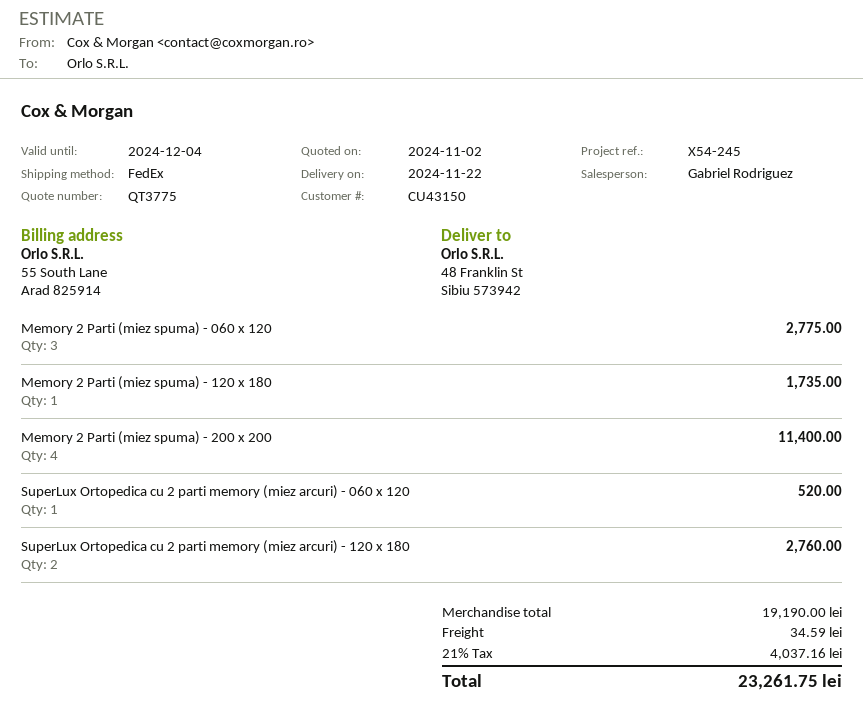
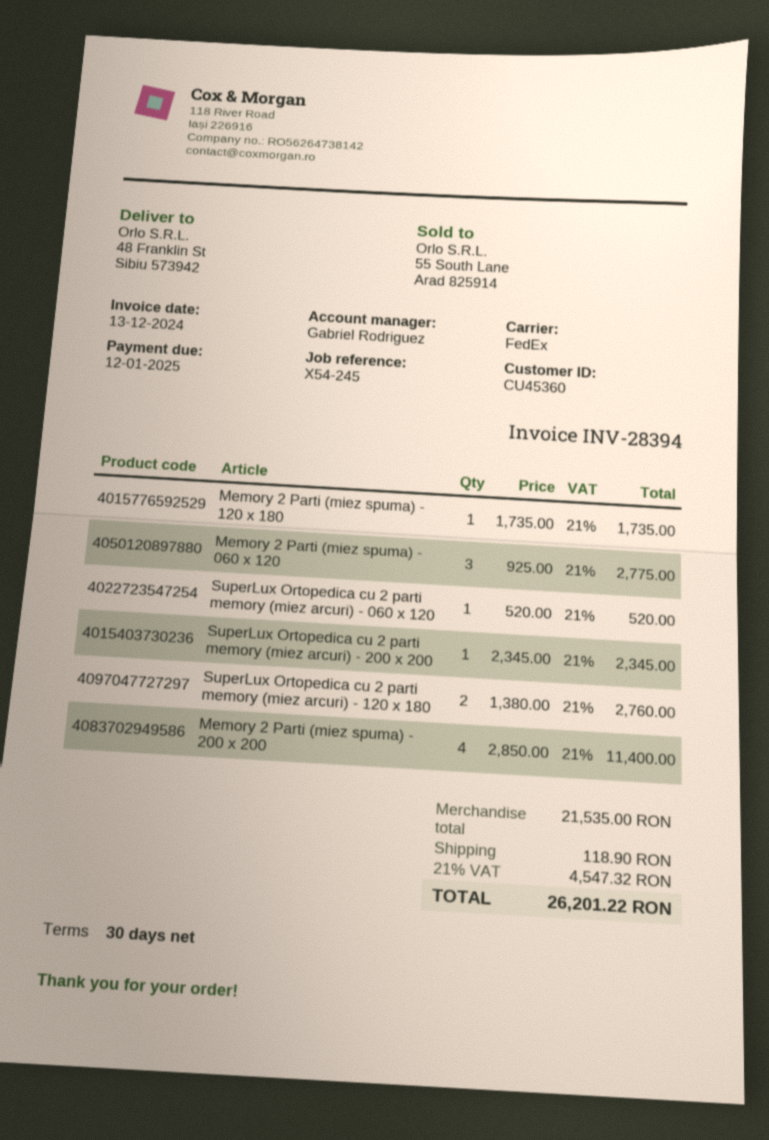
customer number: CU43150 -> CU45360
SuperLux Ortopedica cu 2 parti memory (miez arcuri) - 200 x 200: none -> 1 for 2345.00
subtotal: 19190.00 -> 21535.00
shipping: 34.59 -> 118.90
tax: 21% = 4037.16 -> 21% = 4547.32
total: 23261.75 -> 26201.22

